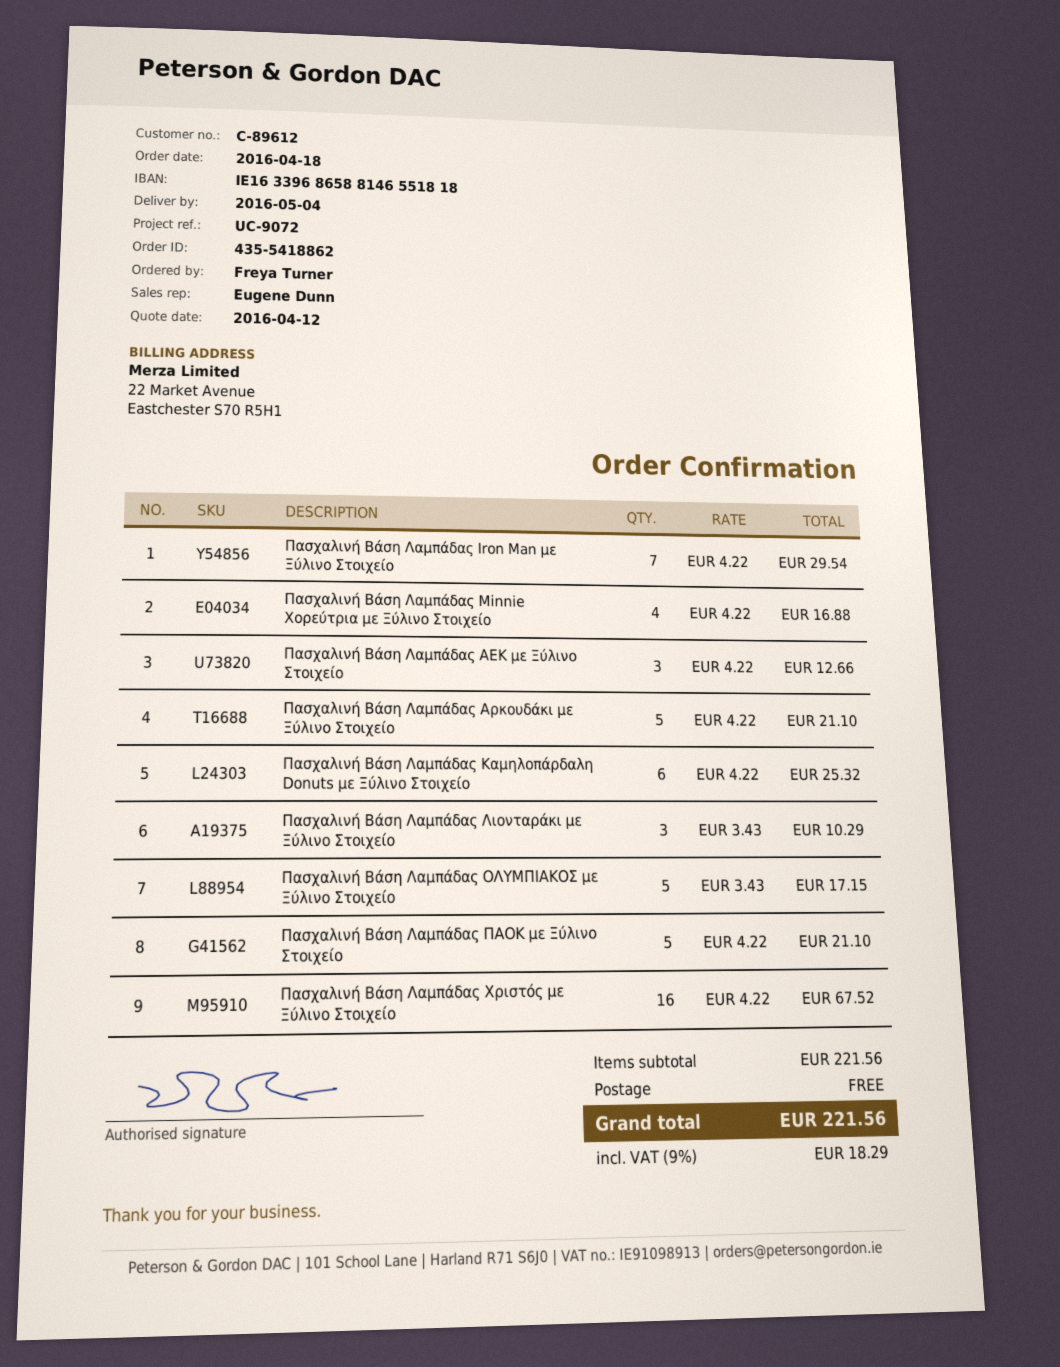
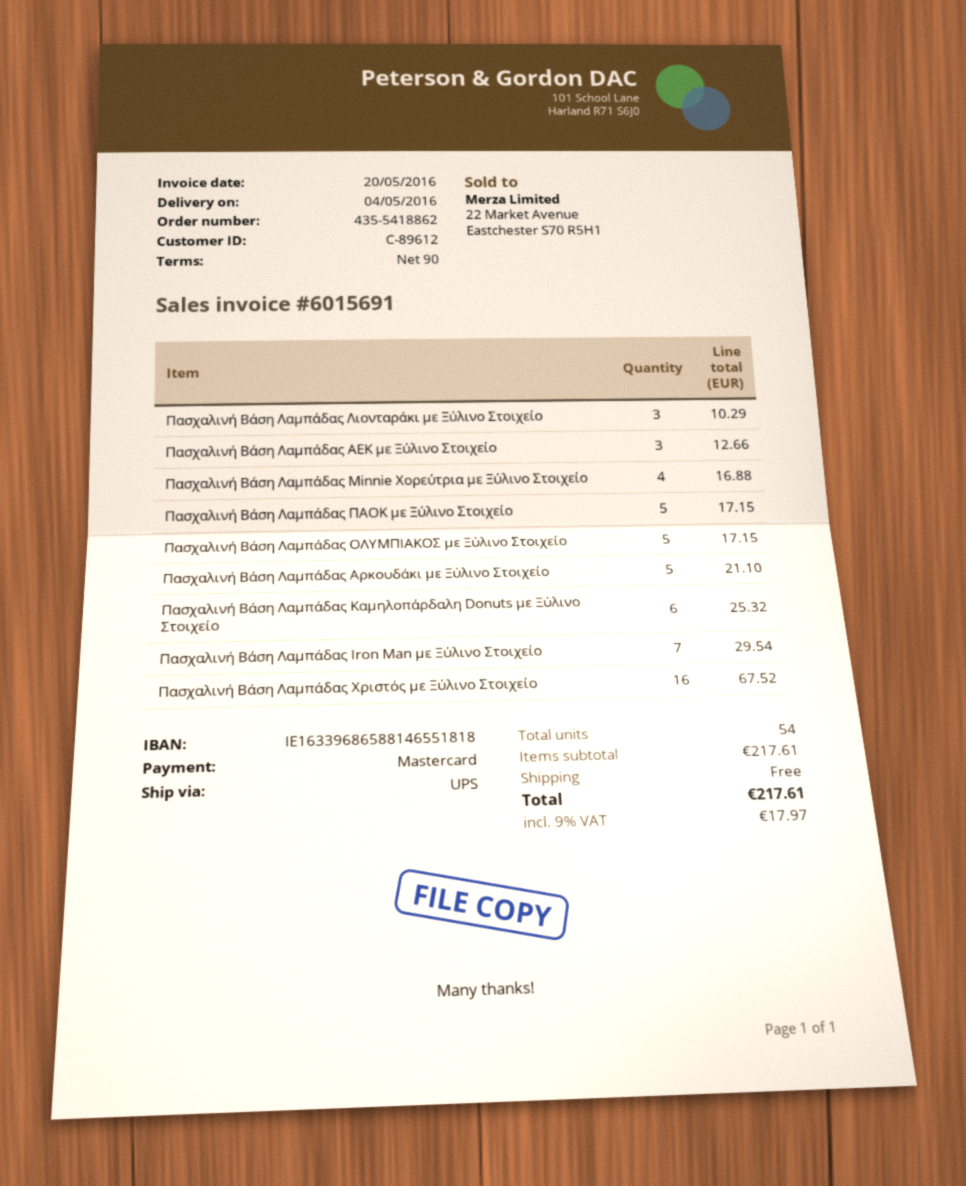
Πασχαλινή Βάση Λαμπάδας ΠΑΟΚ με Ξύλινο Στοιχείο: 5 for 21.10 -> 5 for 17.15
subtotal: 221.56 -> 217.61
tax: 9% = 18.29 -> 9% = 17.97
total: 221.56 -> 217.61

